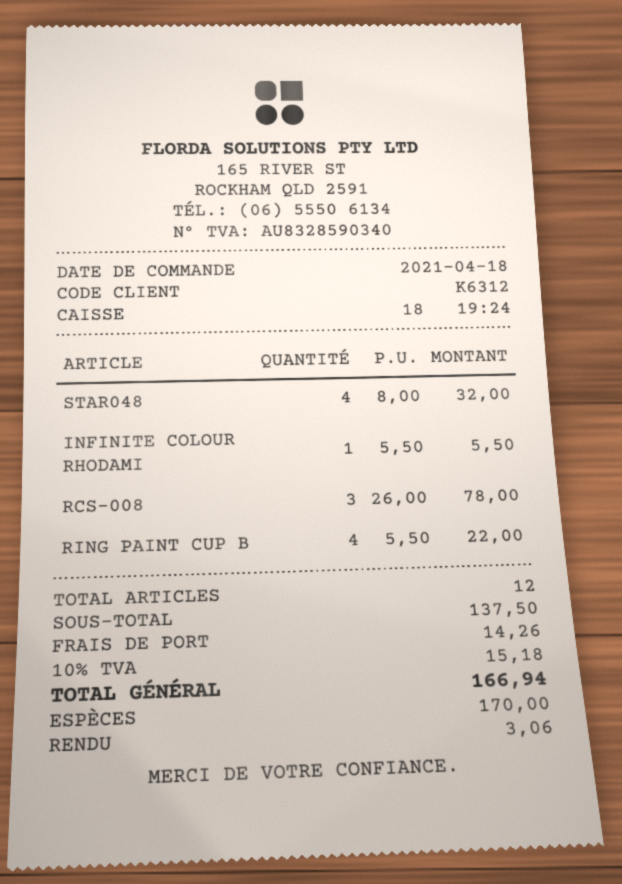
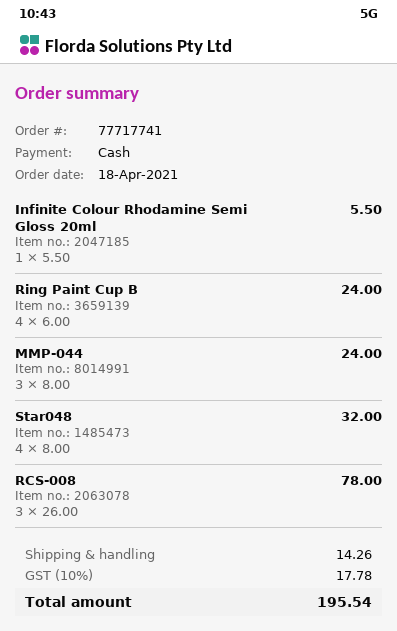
RING PAINT CUP B: 4 x 5.50 = 22.00 -> 4 x 6.00 = 24.00
MMP-044: none -> 3 x 8.00 = 24.00
tax: 10% = 15.18 -> 10% = 17.78
total: 166.94 -> 195.54

